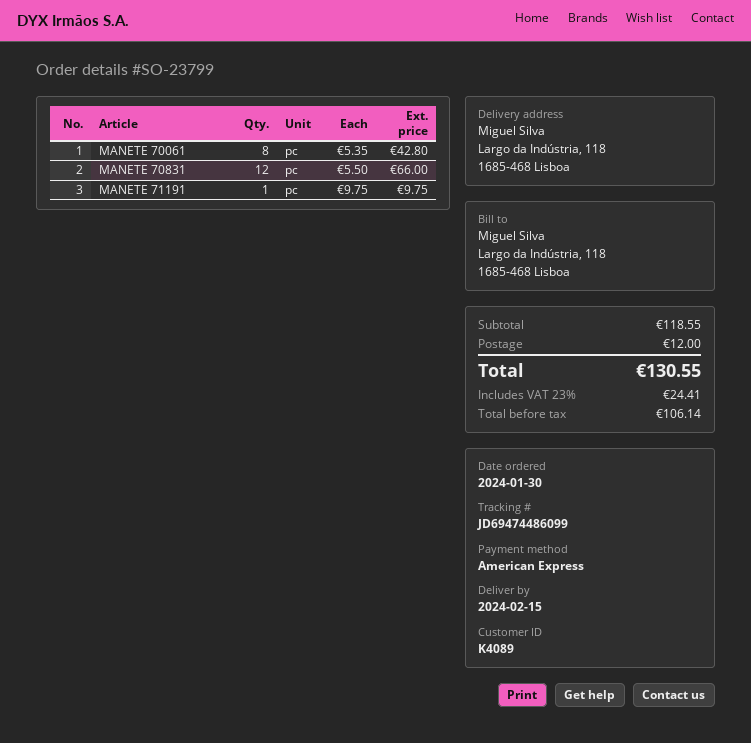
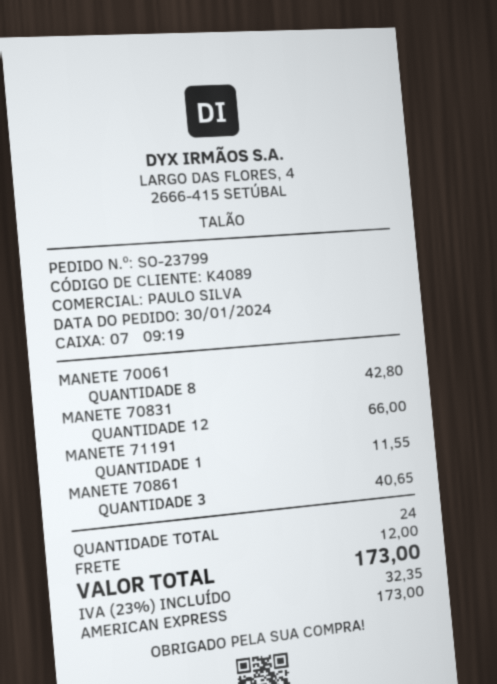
MANETE 71191: 1 for 9.75 -> 1 for 11.55
MANETE 70861: none -> 3 for 40.65
tax: 23% = 24.41 -> 23% = 32.35
total: 130.55 -> 173.00

